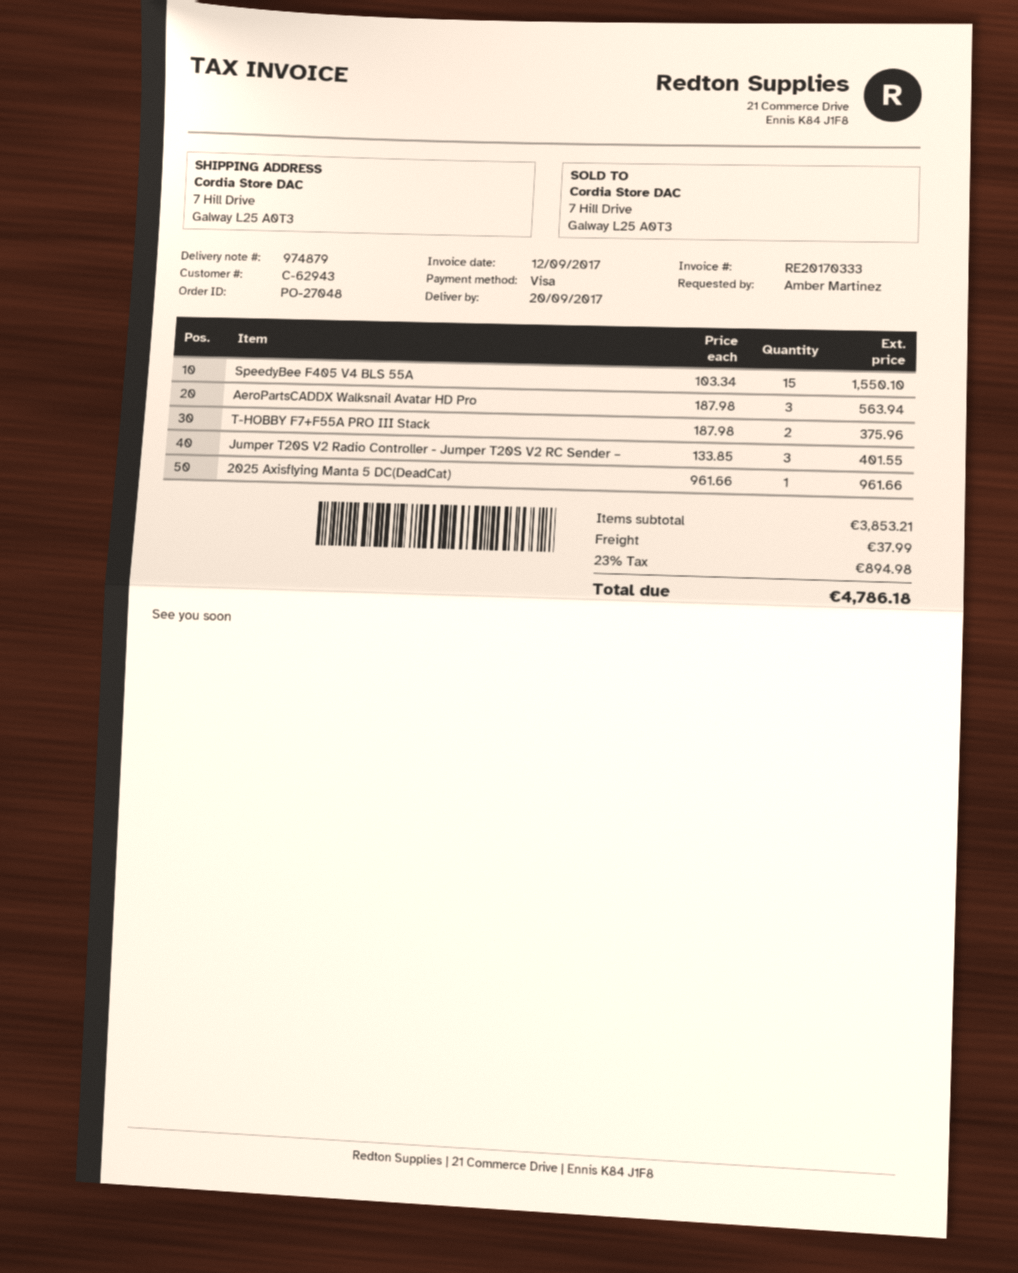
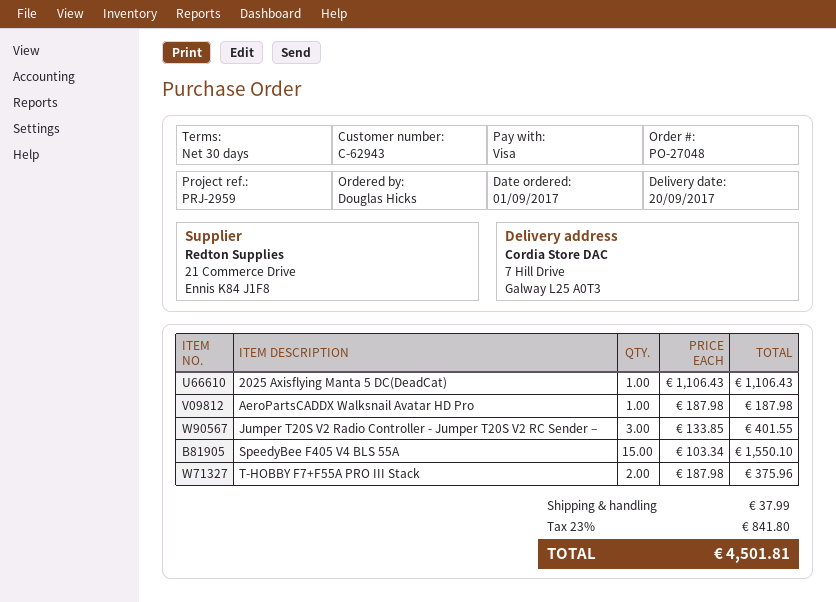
ordered by: Amber Martinez -> Douglas Hicks
AeroPartsCADDX Walksnail Avatar HD Pro: 3 x 187.98 = 563.94 -> 1 x 187.98 = 187.98
2025 Axisflying Manta 5 DC(DeadCat): 1 x 961.66 = 961.66 -> 1 x 1106.43 = 1106.43
tax: 23% = 894.98 -> 23% = 841.80
total: 4786.18 -> 4501.81

